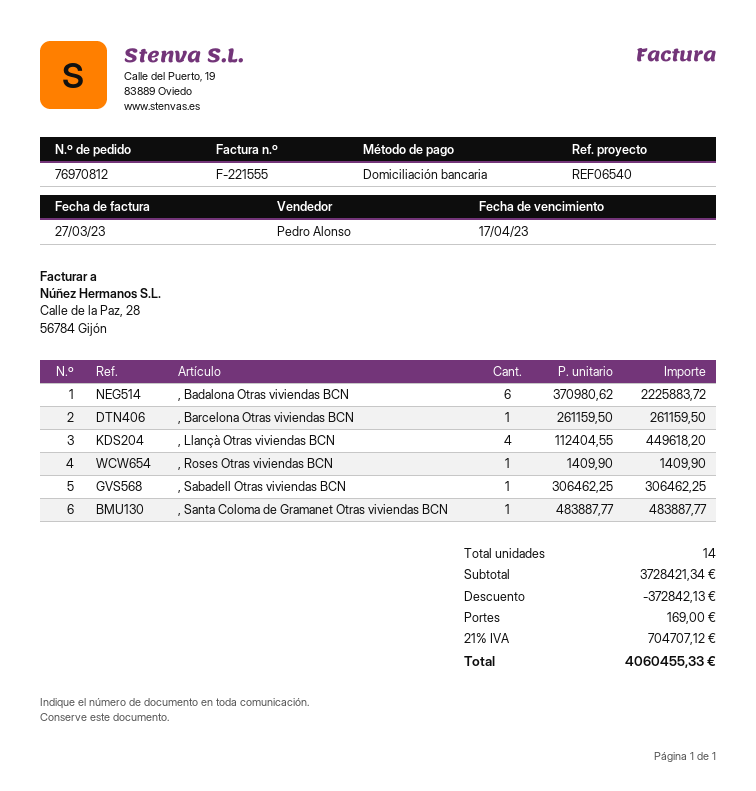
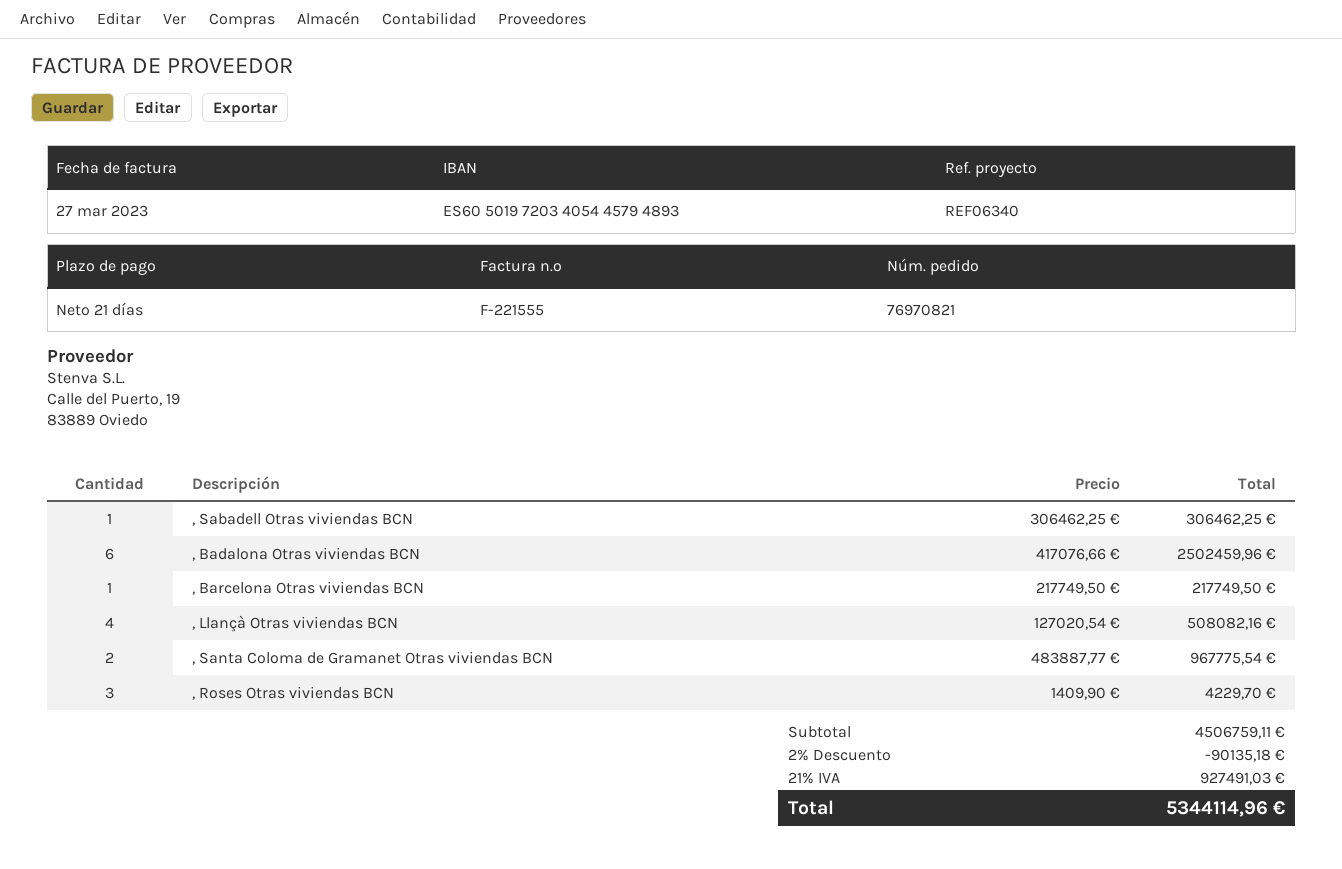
order number: 76970812 -> 76970821
reference: REF06540 -> REF06340
, Badalona Otras viviendas BCN: 6 x 370980.62 = 2225883.72 -> 6 x 417076.66 = 2502459.96
, Barcelona Otras viviendas BCN: 1 x 261159.50 = 261159.50 -> 1 x 217749.50 = 217749.50
, Llançà Otras viviendas BCN: 4 x 112404.55 = 449618.20 -> 4 x 127020.54 = 508082.16
, Roses Otras viviendas BCN: 1 x 1409.90 = 1409.90 -> 3 x 1409.90 = 4229.70
, Santa Coloma de Gramanet Otras viviendas BCN: 1 x 483887.77 = 483887.77 -> 2 x 483887.77 = 967775.54
subtotal: 3728421.34 -> 4506759.11
discount: 372842.13 -> 90135.18
shipping: 169.00 -> none
tax: 21% = 704707.12 -> 21% = 927491.03
total: 4060455.33 -> 5344114.96

